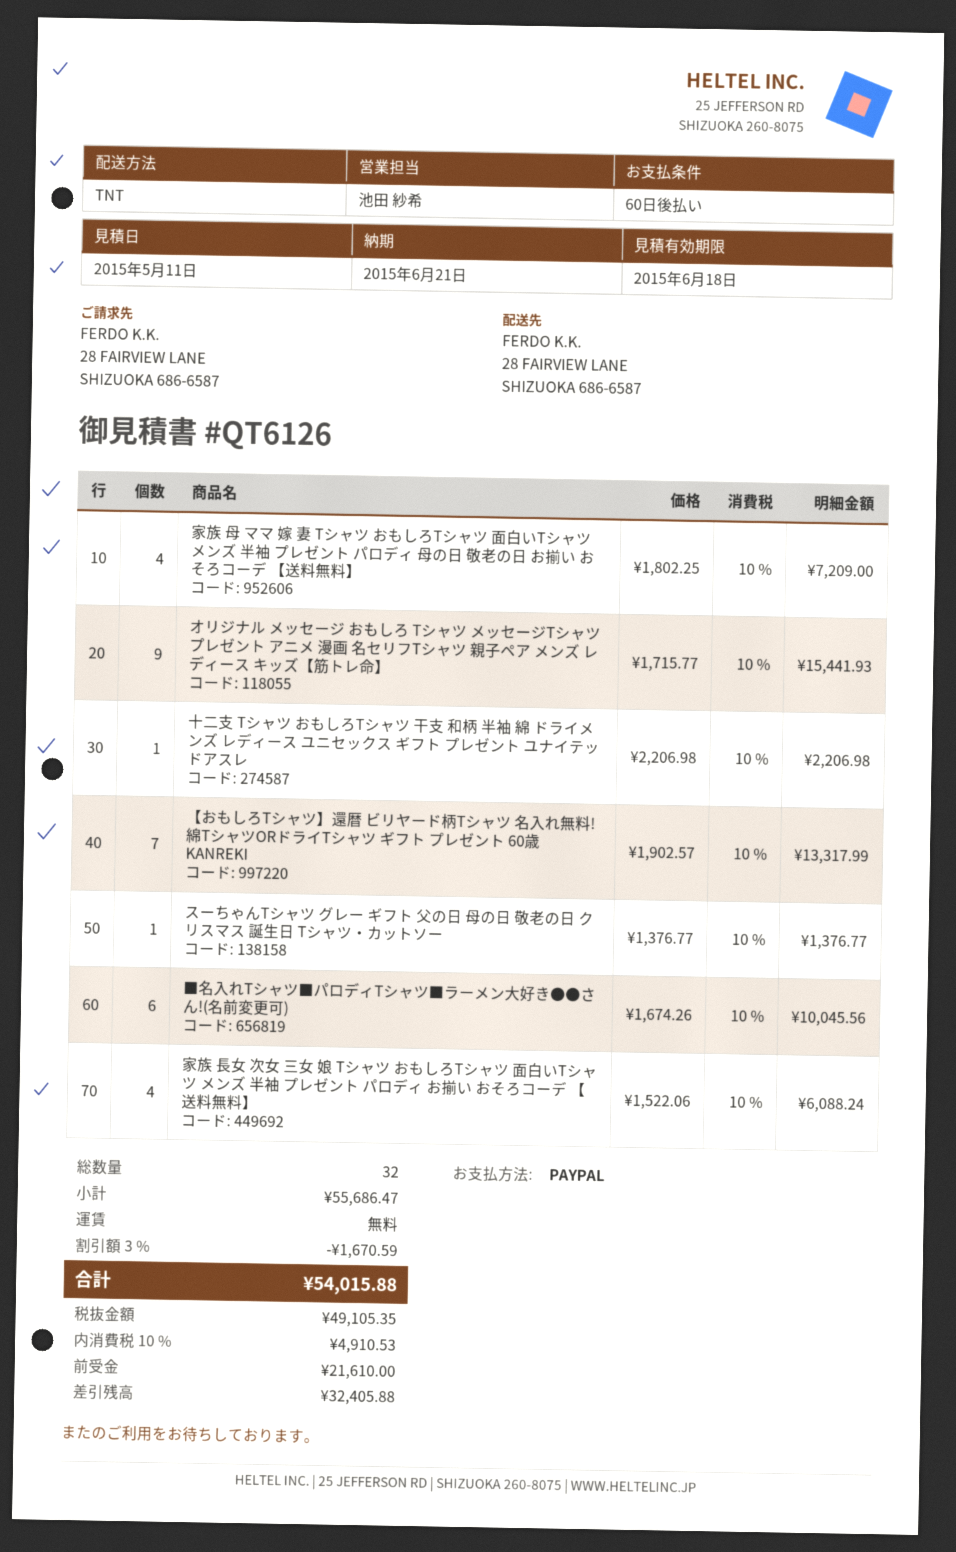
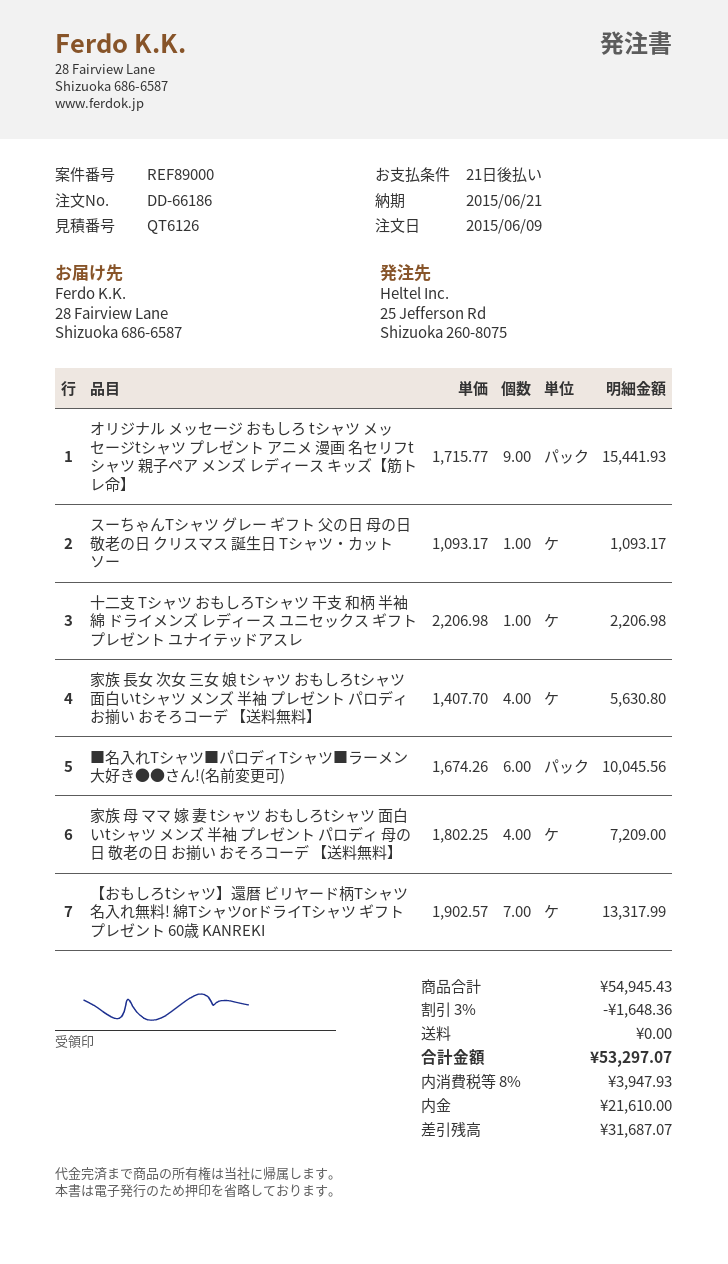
payment terms: 60 days -> 21 days
スーちゃんTシャツ グレー ギフト 父の日 母の日 敬老の日 クリスマス 誕生日 Tシャツ・カットソー: 1 x 1376.77 = 1376.77 -> 1 x 1093.17 = 1093.17
家族 長女 次女 三女 娘 Tシャツ おもしろTシャツ 面白いTシャツ メンズ 半袖 プレゼント パロディ お揃い おそろコーデ 【送料無料】: 4 x 1522.06 = 6088.24 -> 4 x 1407.70 = 5630.80
subtotal: 55686.47 -> 54945.43
discount: 3% = 1670.59 -> 3% = 1648.36
tax: 10% = 4910.53 -> 8% = 3947.93
total: 54015.88 -> 53297.07
balance: 32405.88 -> 31687.07

